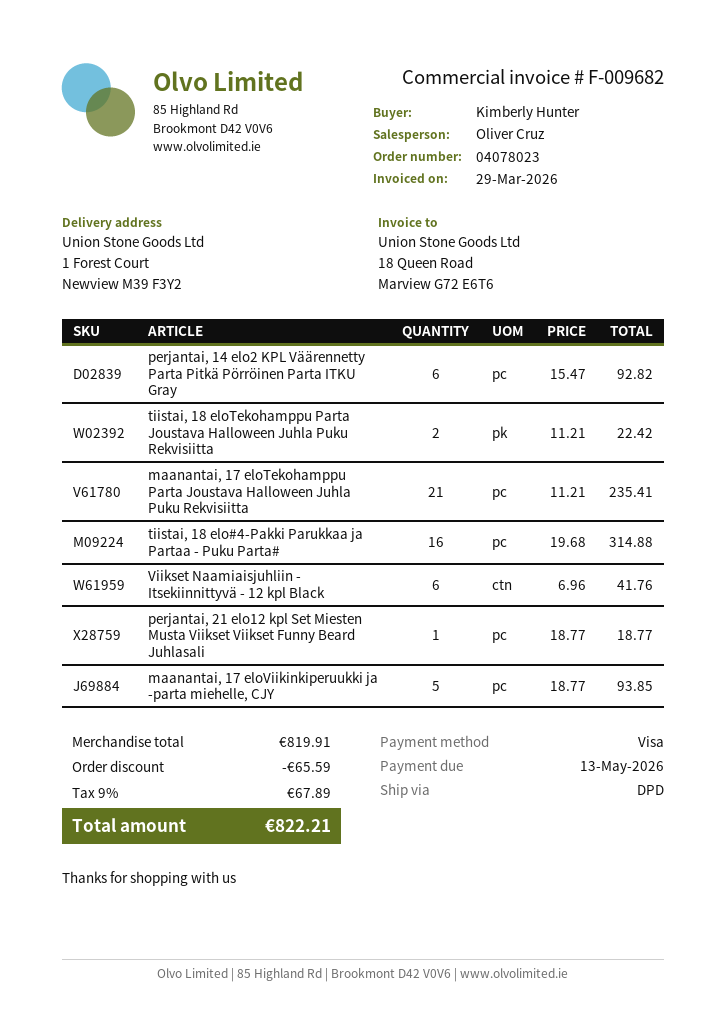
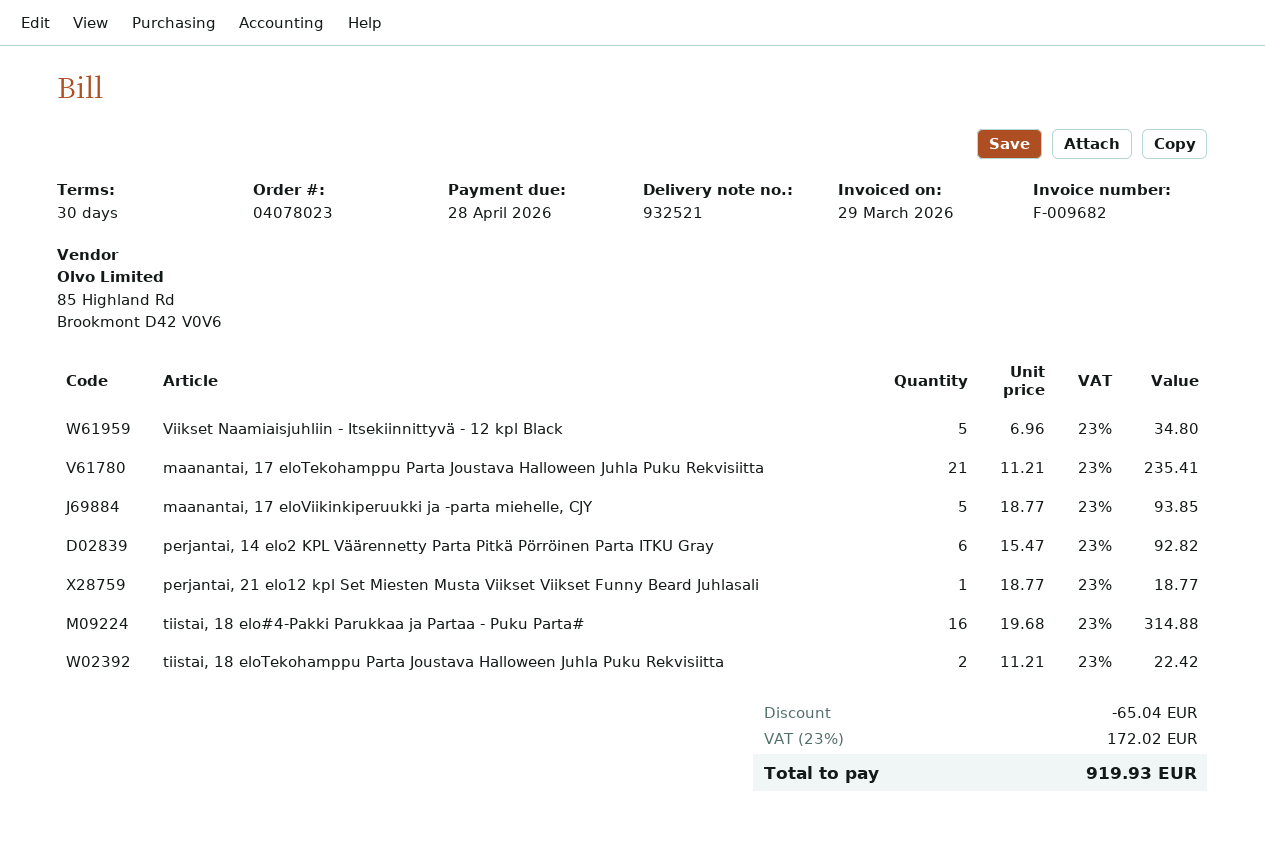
due date: 2026-05-13 -> 2026-04-28
Viikset Naamiaisjuhliin - Itsekiinnittyvä - 12 kpl Black: 6 x 6.96 = 41.76 -> 5 x 6.96 = 34.80
discount: 65.59 -> 65.04
tax: 9% = 67.89 -> 23% = 172.02
total: 822.21 -> 919.93

